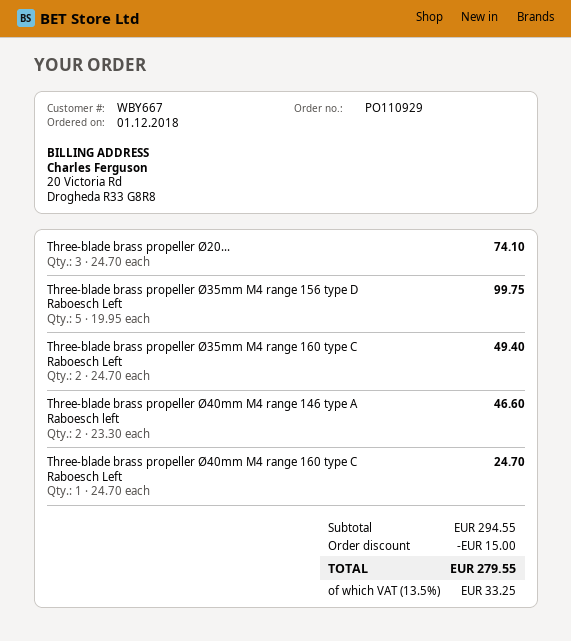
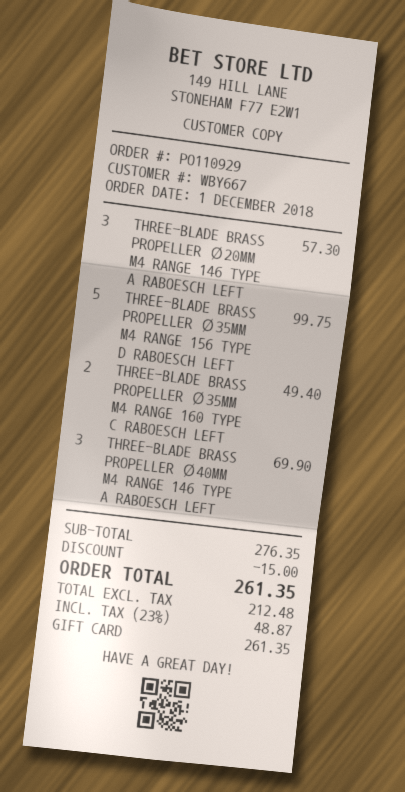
Three-blade brass propeller Ø20...: 3 for 74.10 -> 3 for 57.30
Three-blade brass propeller Ø40mm M4 range 146 type A Raboesch left: 2 for 46.60 -> 3 for 69.90
Three-blade brass propeller Ø40mm M4 range 160 type C Raboesch Left: 1 for 24.70 -> none
subtotal: 294.55 -> 276.35
tax: 13.5% = 33.25 -> 23% = 48.87
total: 279.55 -> 261.35

